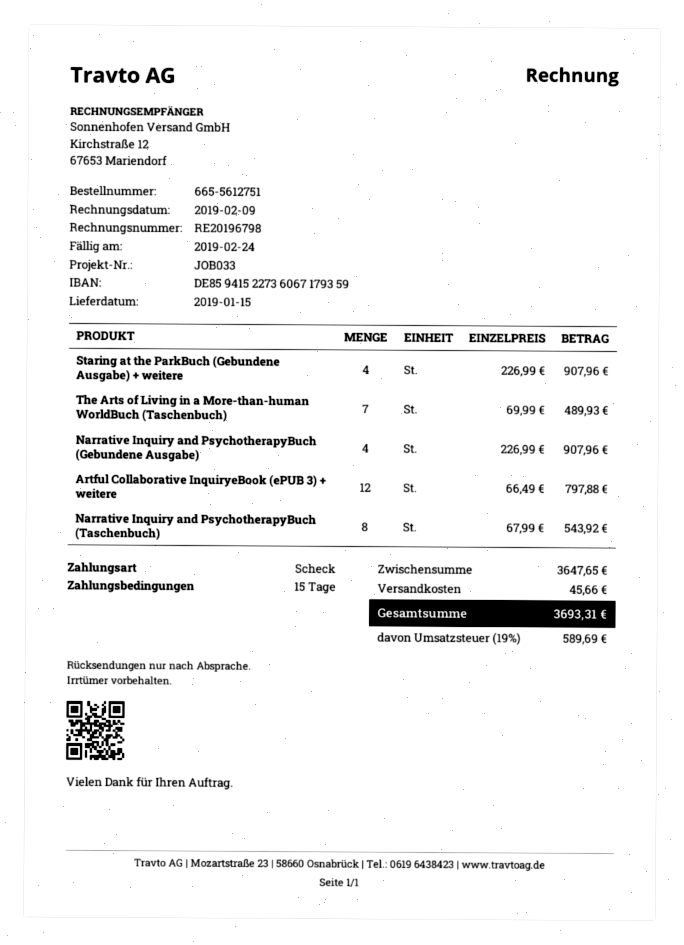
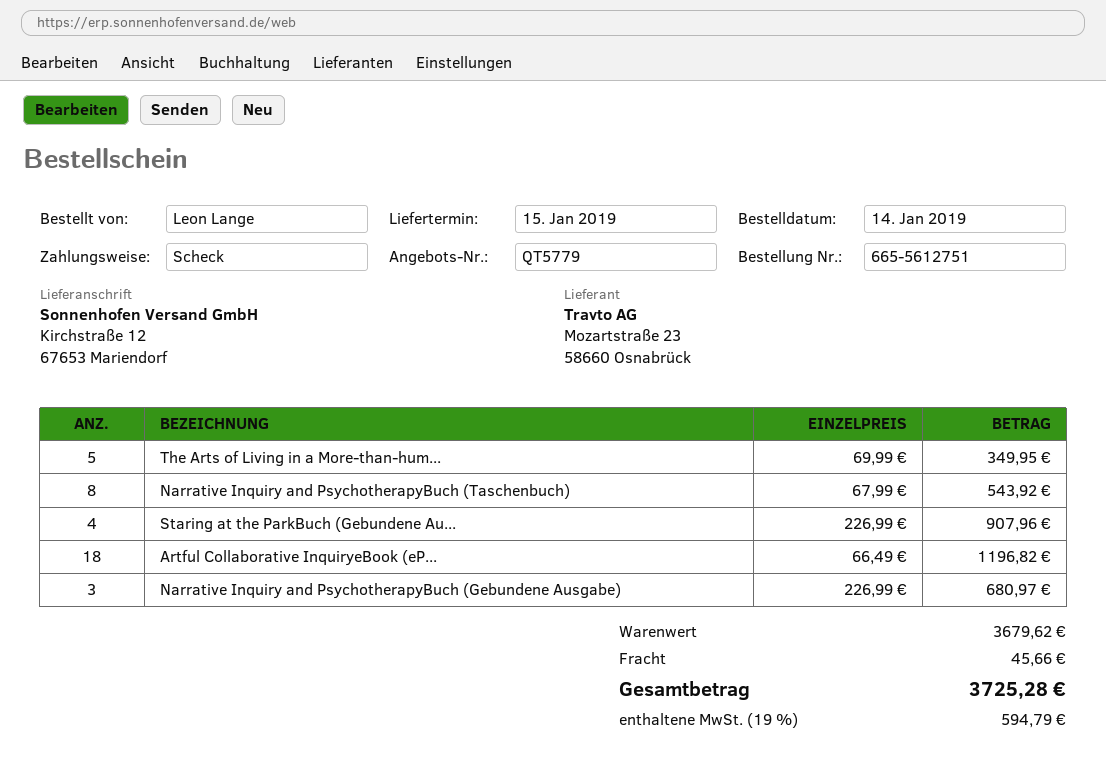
The Arts of Living in a More-than-human WorldBuch (Taschenbuch): 7 x 69.99 = 489.93 -> 5 x 69.99 = 349.95
Narrative Inquiry and PsychotherapyBuch (Gebundene Ausgabe): 4 x 226.99 = 907.96 -> 3 x 226.99 = 680.97
Artful Collaborative InquiryeBook (ePUB 3) + weitere: 12 x 66.49 = 797.88 -> 18 x 66.49 = 1196.82
subtotal: 3647.65 -> 3679.62
tax: 19% = 589.69 -> 19% = 594.79
total: 3693.31 -> 3725.28

